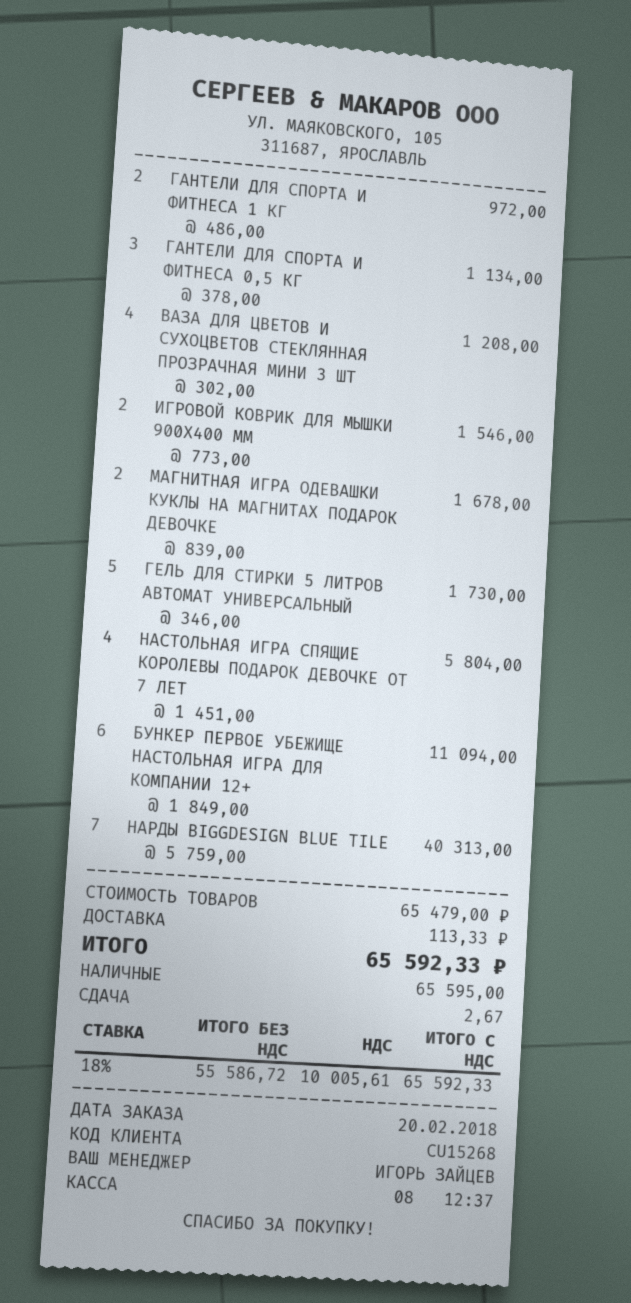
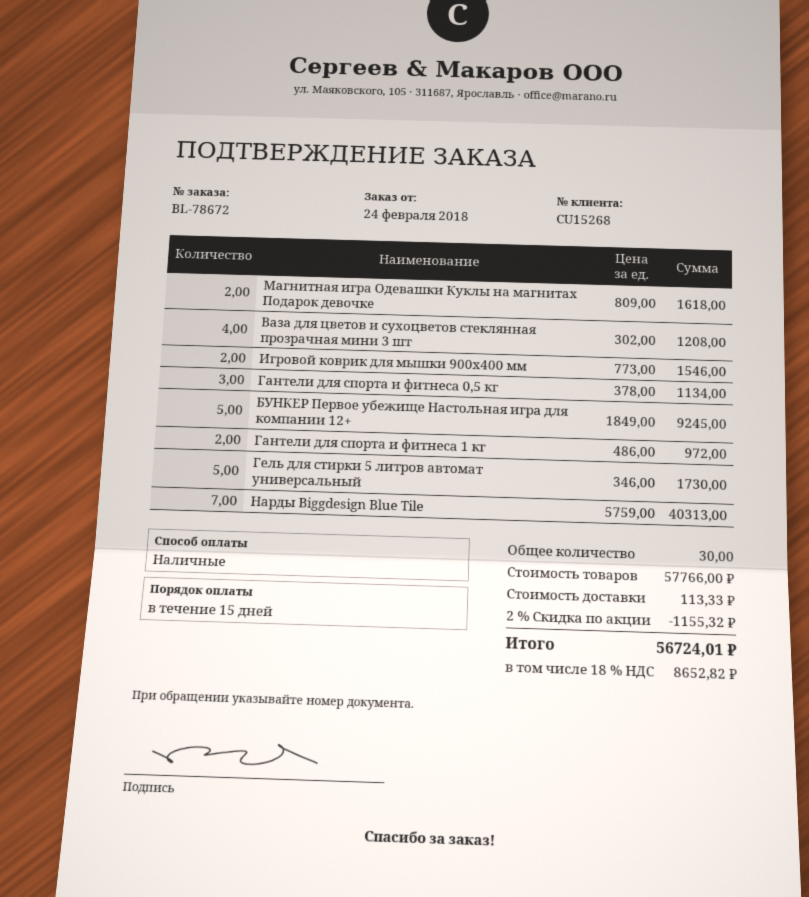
order date: 2018-02-20 -> 2018-02-24
МАГНИТНАЯ ИГРА ОДЕВАШКИ КУКЛЫ НА МАГНИТАХ ПОДАРОК ДЕВОЧКЕ: 2 x 839.00 = 1678.00 -> 2 x 809.00 = 1618.00
НАСТОЛЬНАЯ ИГРА СПЯЩИЕ КОРОЛЕВЫ ПОДАРОК ДЕВОЧКЕ ОТ 7 ЛЕТ: 4 x 1451.00 = 5804.00 -> none
БУНКЕР ПЕРВОЕ УБЕЖИЩЕ НАСТОЛЬНАЯ ИГРА ДЛЯ КОМПАНИИ 12+: 6 x 1849.00 = 11094.00 -> 5 x 1849.00 = 9245.00
subtotal: 65479.00 -> 57766.00
discount: none -> 2% = 1155.32
tax: 18% = 10005.61 -> 18% = 8652.82
total: 65592.33 -> 56724.01

